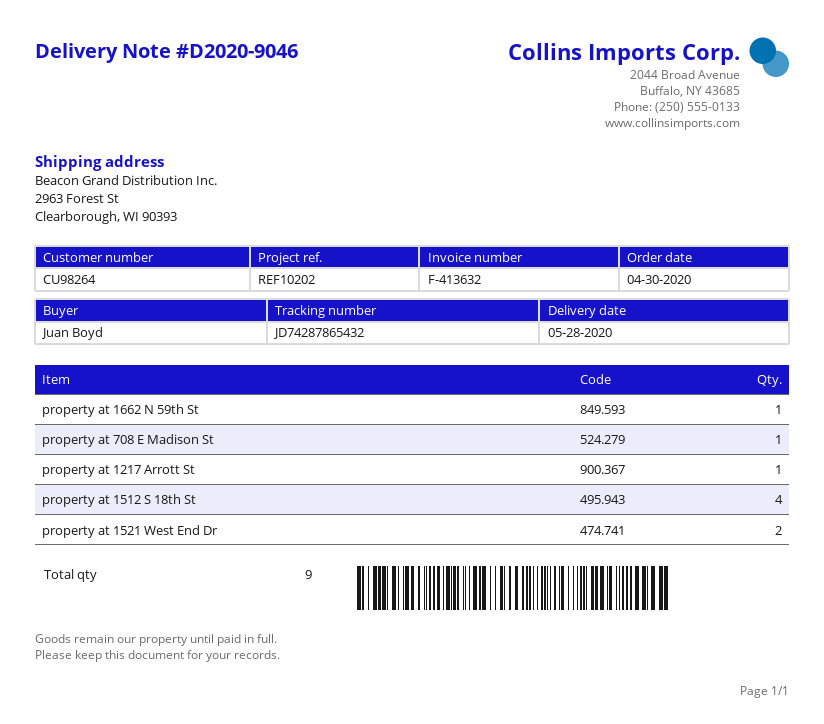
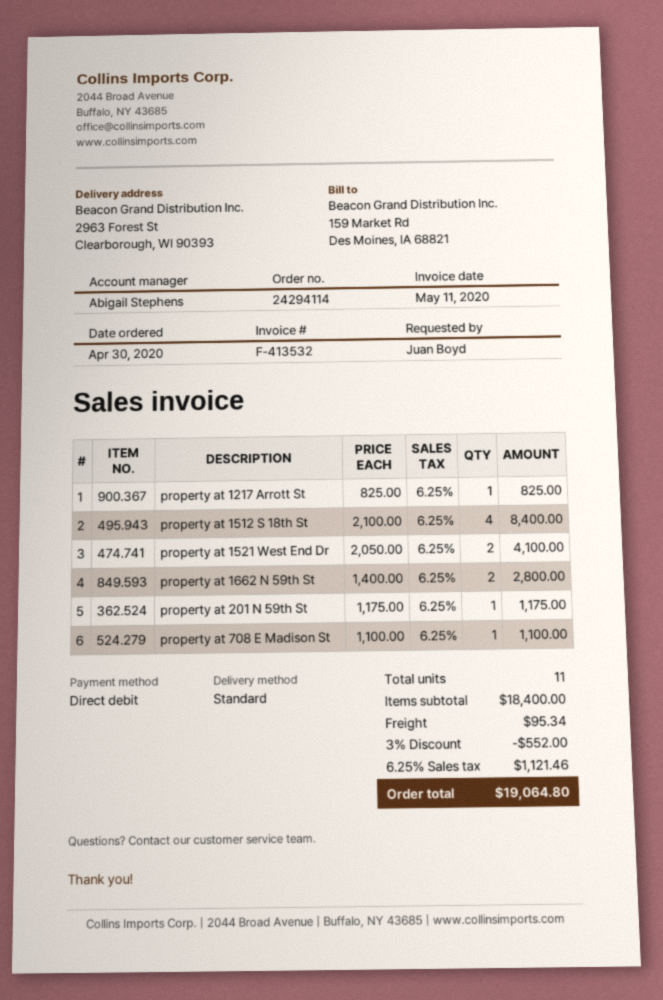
invoice number: F-413632 -> F-413532
property at 1662 N 59th St: 1 -> 2
property at 201 N 59th St: none -> 1
total quantity: 9 -> 11

